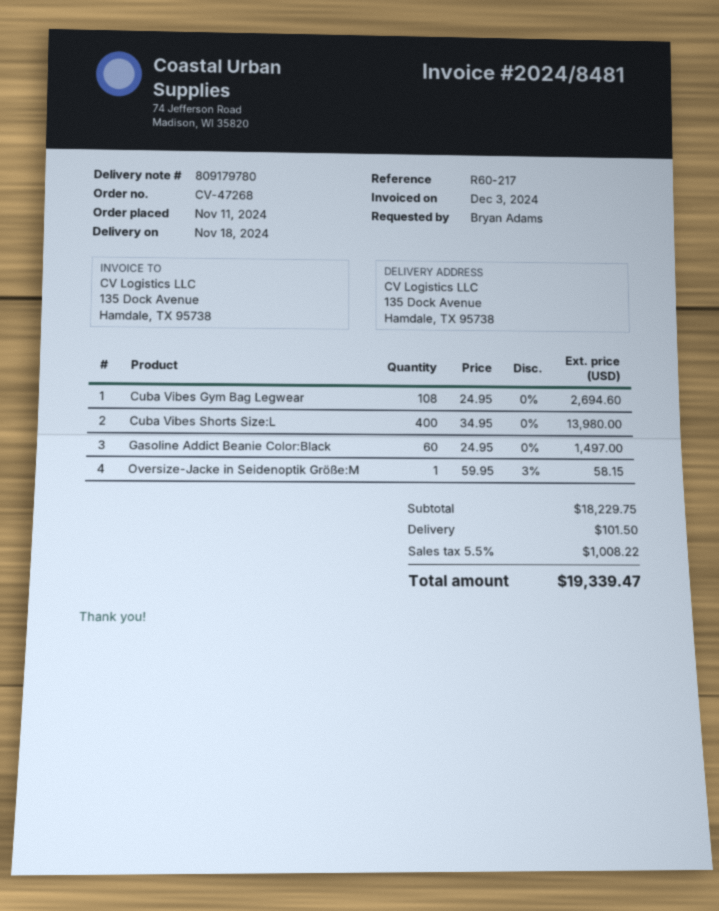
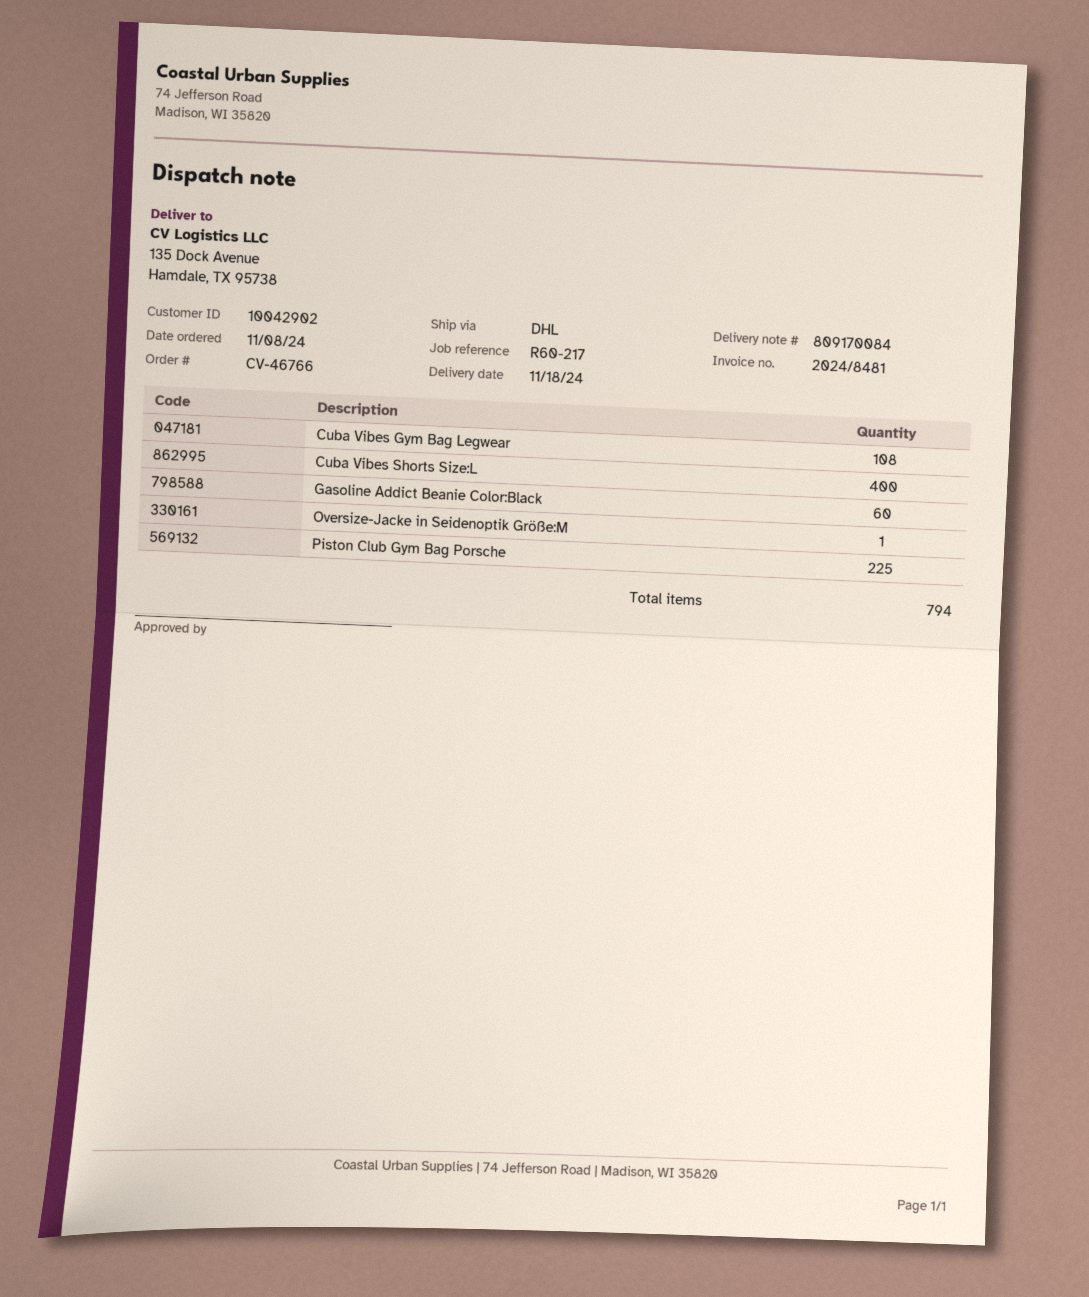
order number: CV-47268 -> CV-46766
order date: 2024-11-11 -> 2024-11-08
delivery note number: 809179780 -> 809170084
Piston Club Gym Bag Porsche: none -> 225

